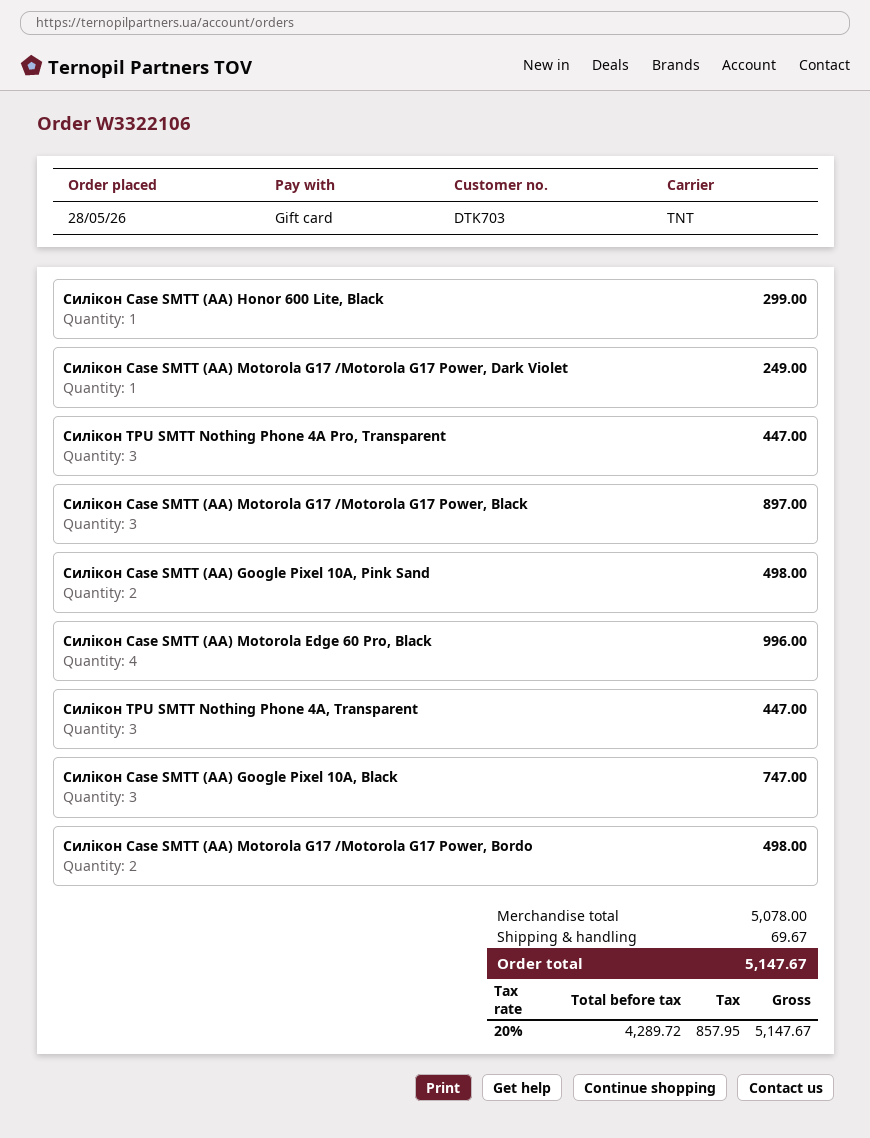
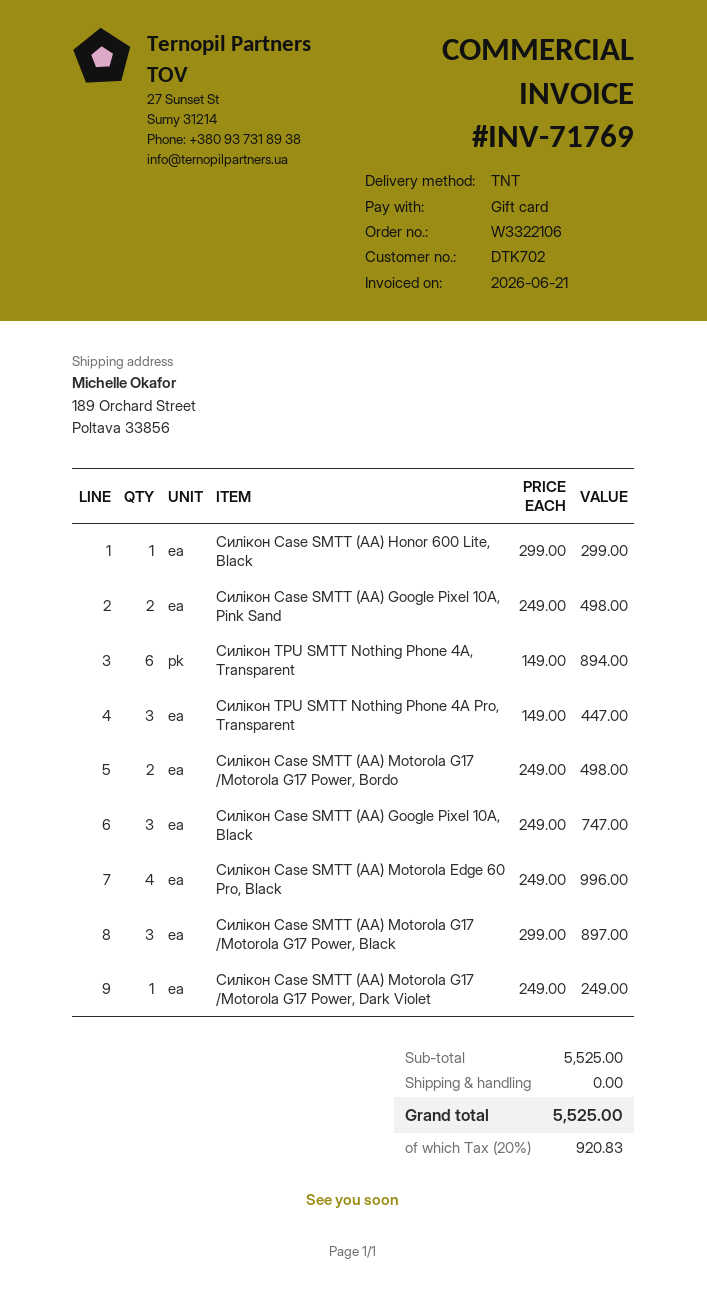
customer number: DTK703 -> DTK702
Силікон TPU SMTT Nothing Phone 4A, Transparent: 3 for 447.00 -> 6 for 894.00
subtotal: 5078.00 -> 5525.00
shipping: 69.67 -> 0.00
tax: 20% = 857.95 -> 20% = 920.83
total: 5147.67 -> 5525.00

